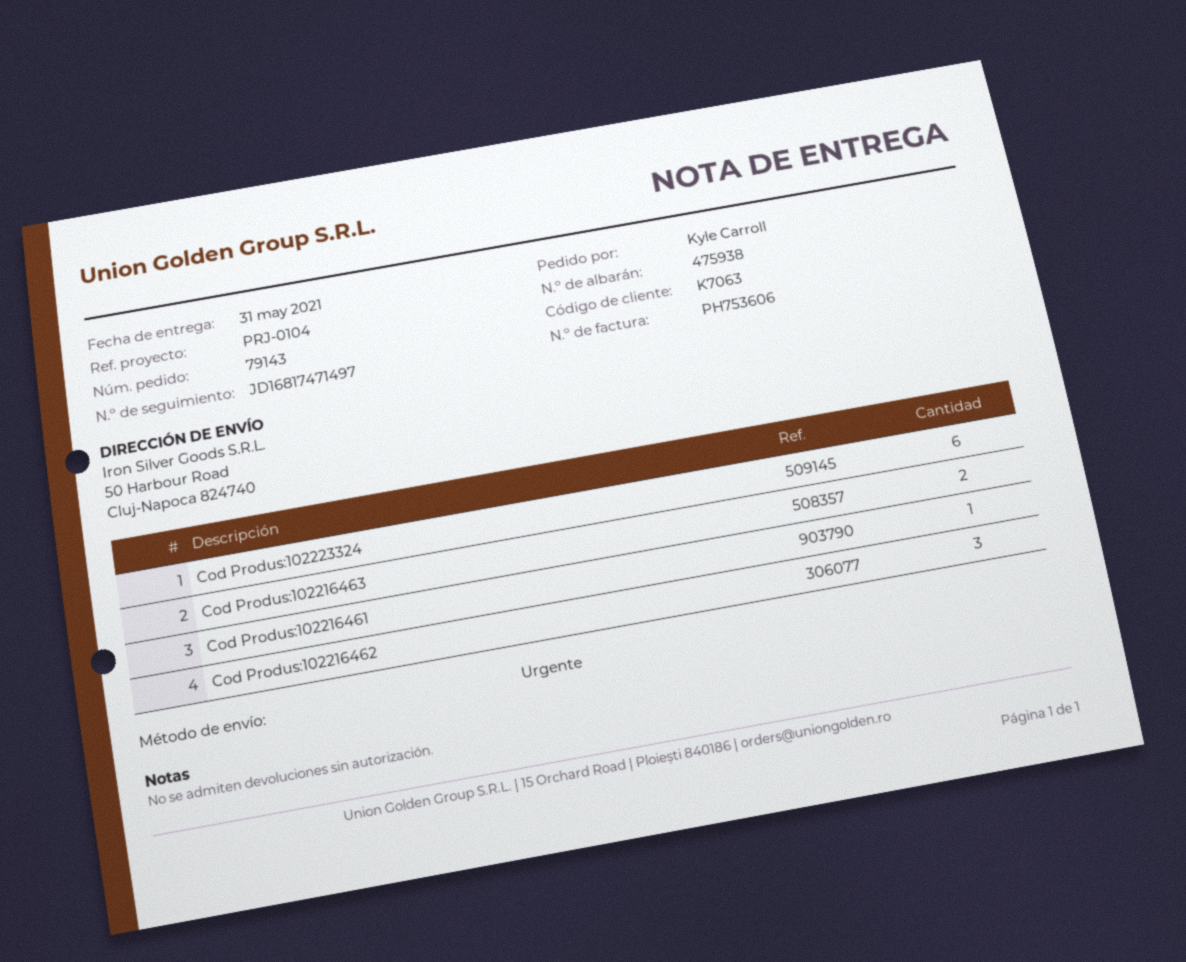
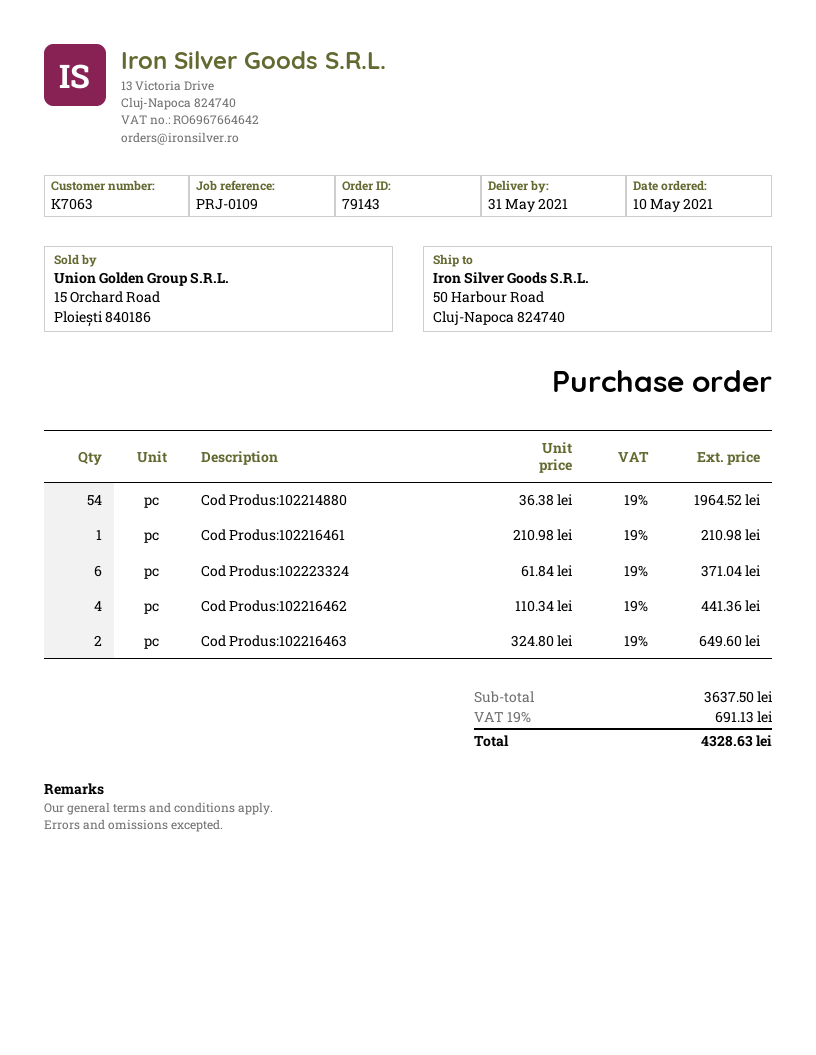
reference: PRJ-0104 -> PRJ-0109
Cod Produs:102216462: 3 -> 4
Cod Produs:102214880: none -> 54

